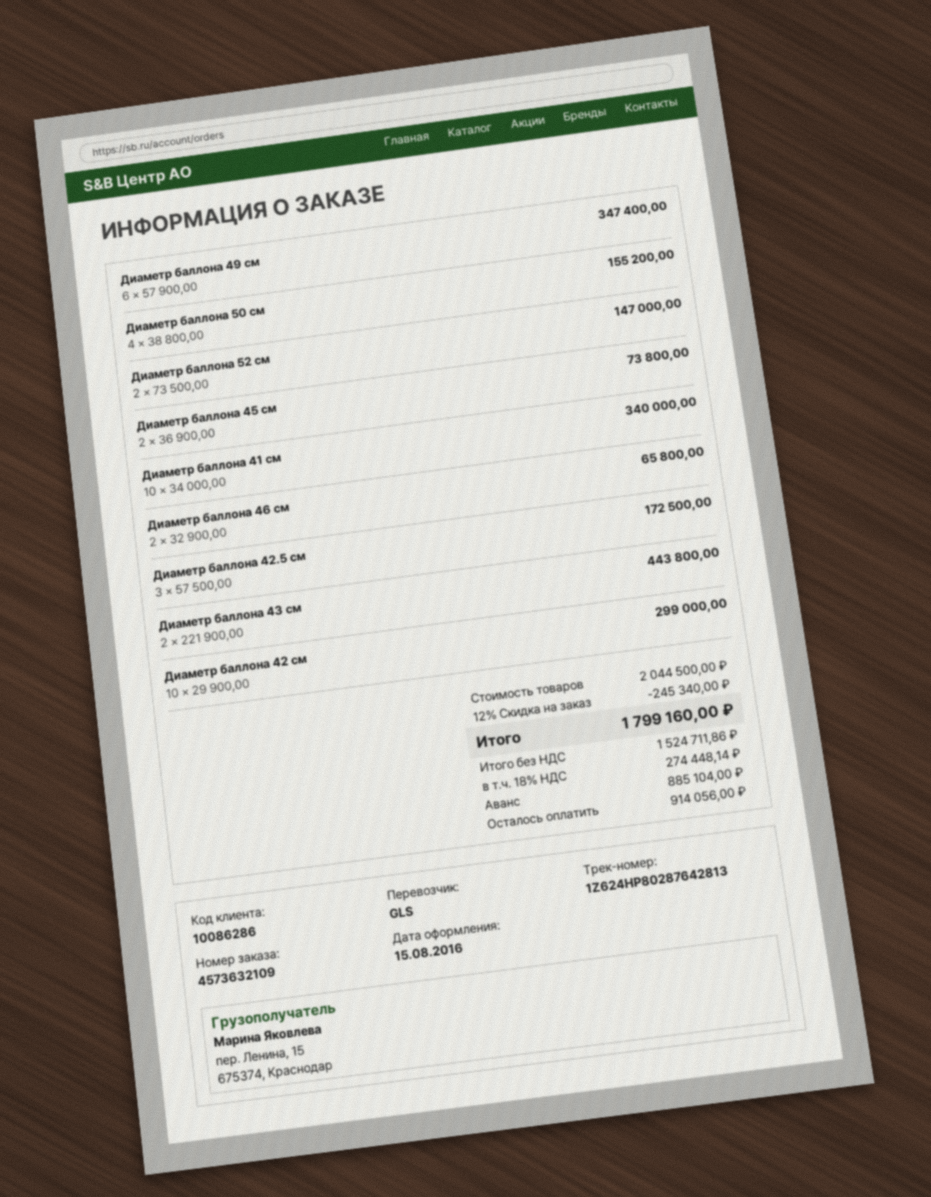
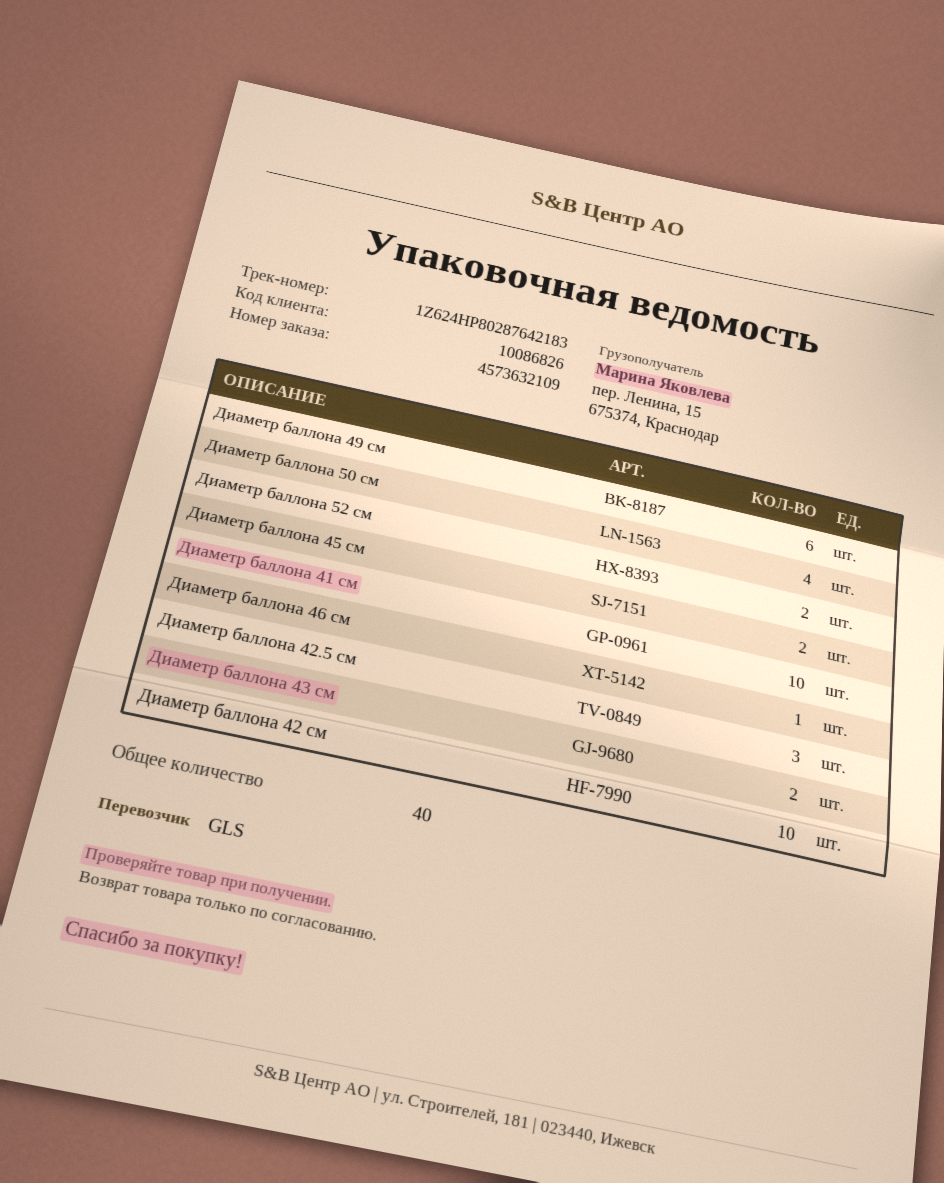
customer number: 10086286 -> 10086826
tracking number: 1Z624HP80287642813 -> 1Z624HP80287642183
Диаметр баллона 46 см: 2 -> 1

